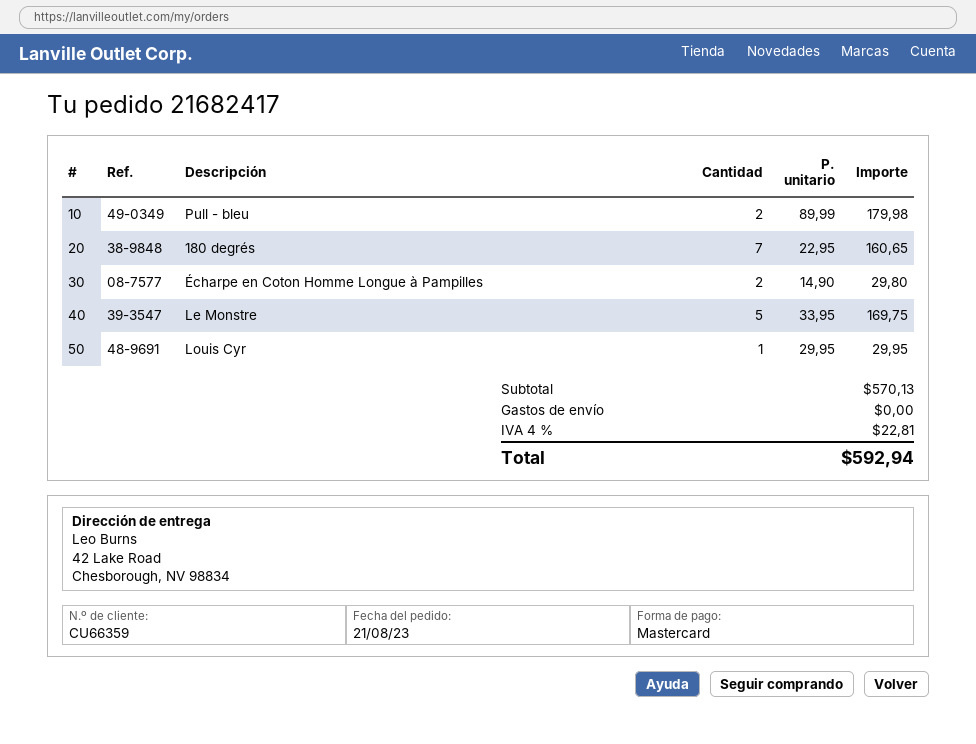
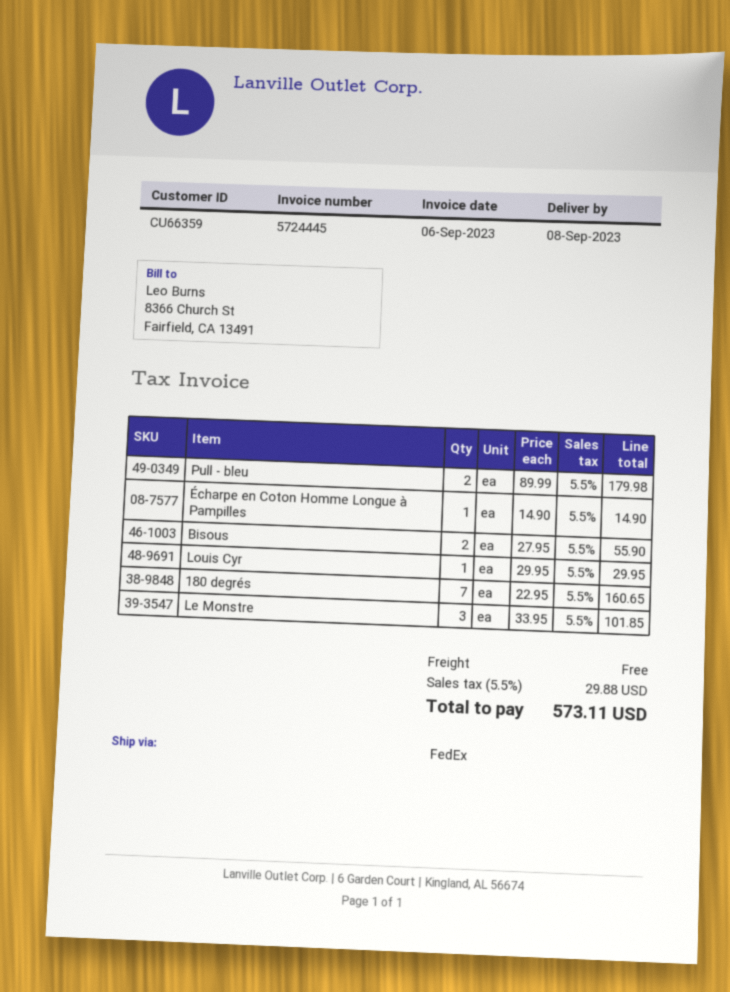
Écharpe en Coton Homme Longue à Pampilles: 2 x 14.90 = 29.80 -> 1 x 14.90 = 14.90
Le Monstre: 5 x 33.95 = 169.75 -> 3 x 33.95 = 101.85
Bisous: none -> 2 x 27.95 = 55.90
tax: 4% = 22.81 -> 5.5% = 29.88
total: 592.94 -> 573.11

